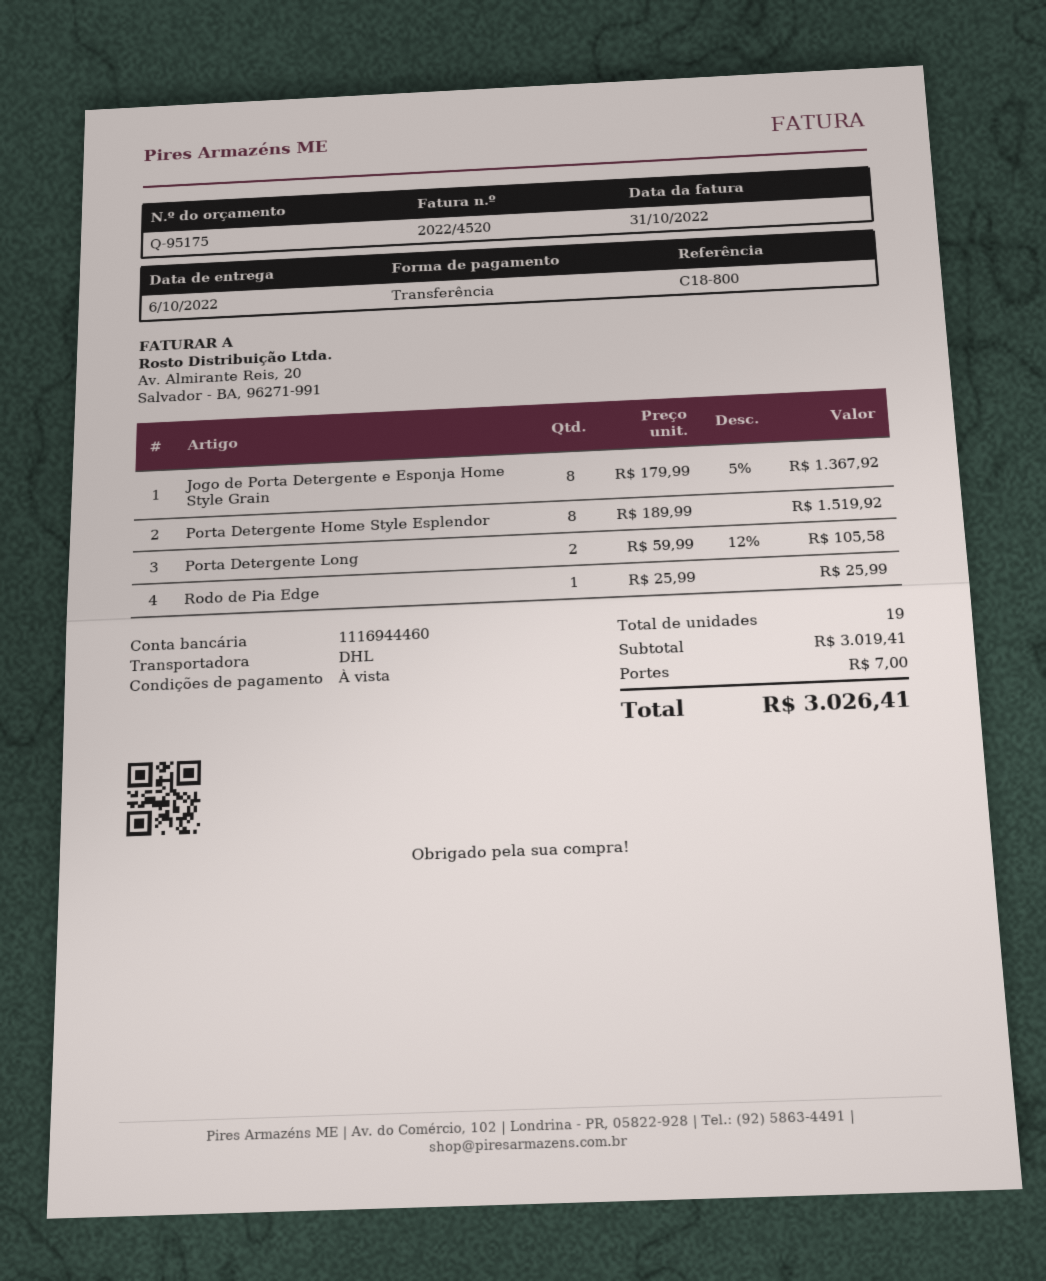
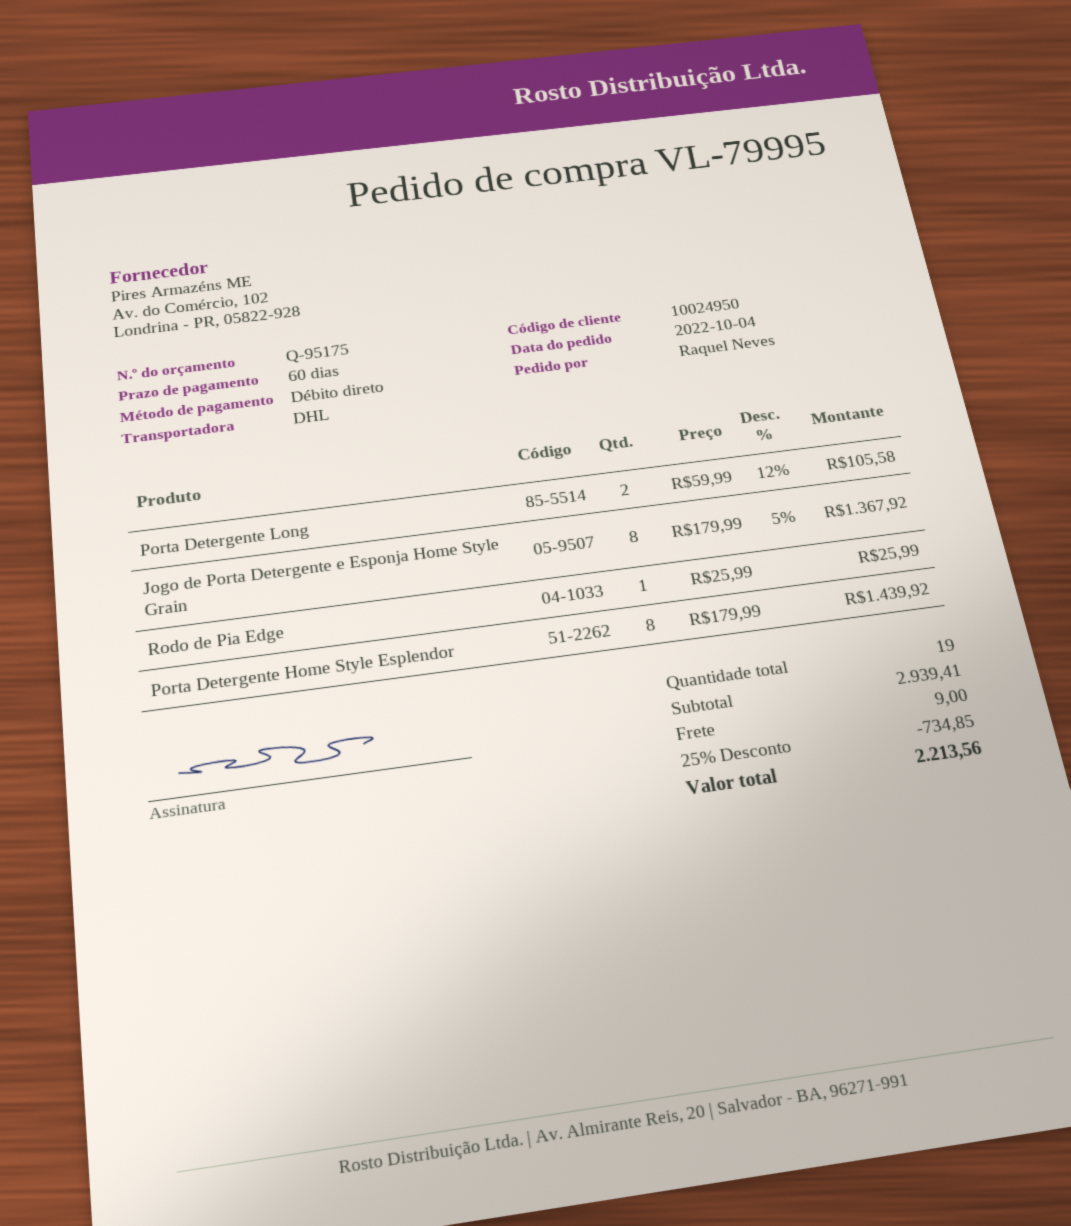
payment terms: on receipt -> 60 days
payment method: bank transfer -> direct debit
Porta Detergente Home Style Esplendor: 8 x 189.99 = 1519.92 -> 8 x 179.99 = 1439.92
subtotal: 3019.41 -> 2939.41
discount: none -> 25% = 734.85
shipping: 7.00 -> 9.00
total: 3026.41 -> 2213.56

